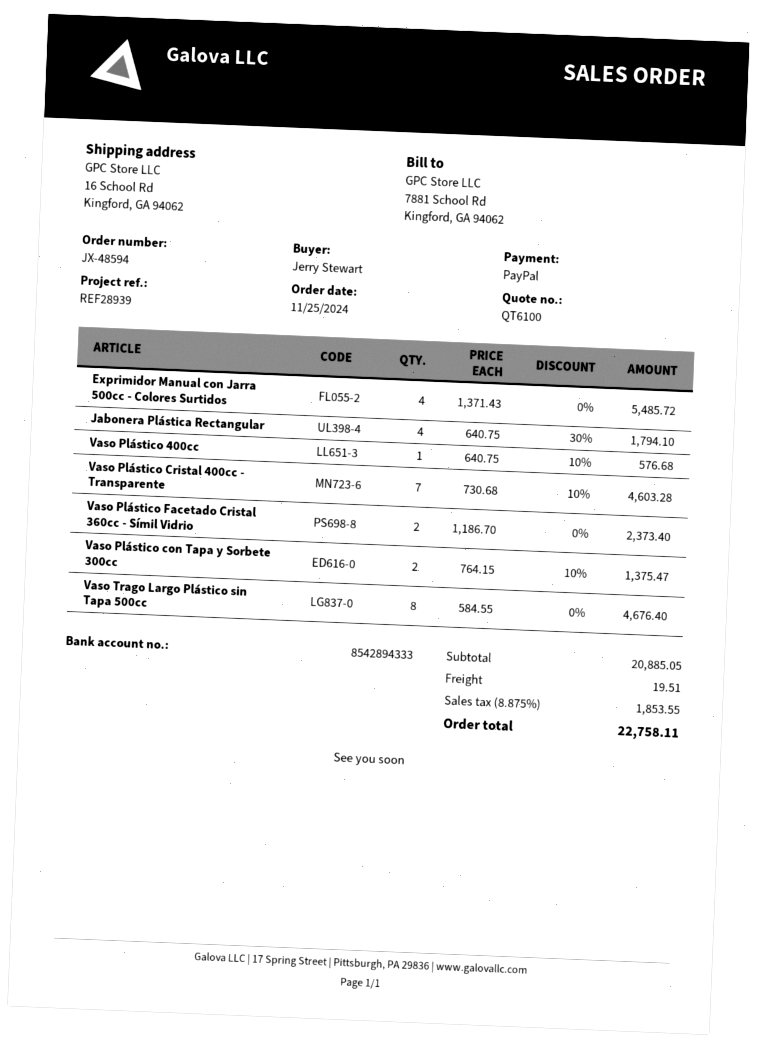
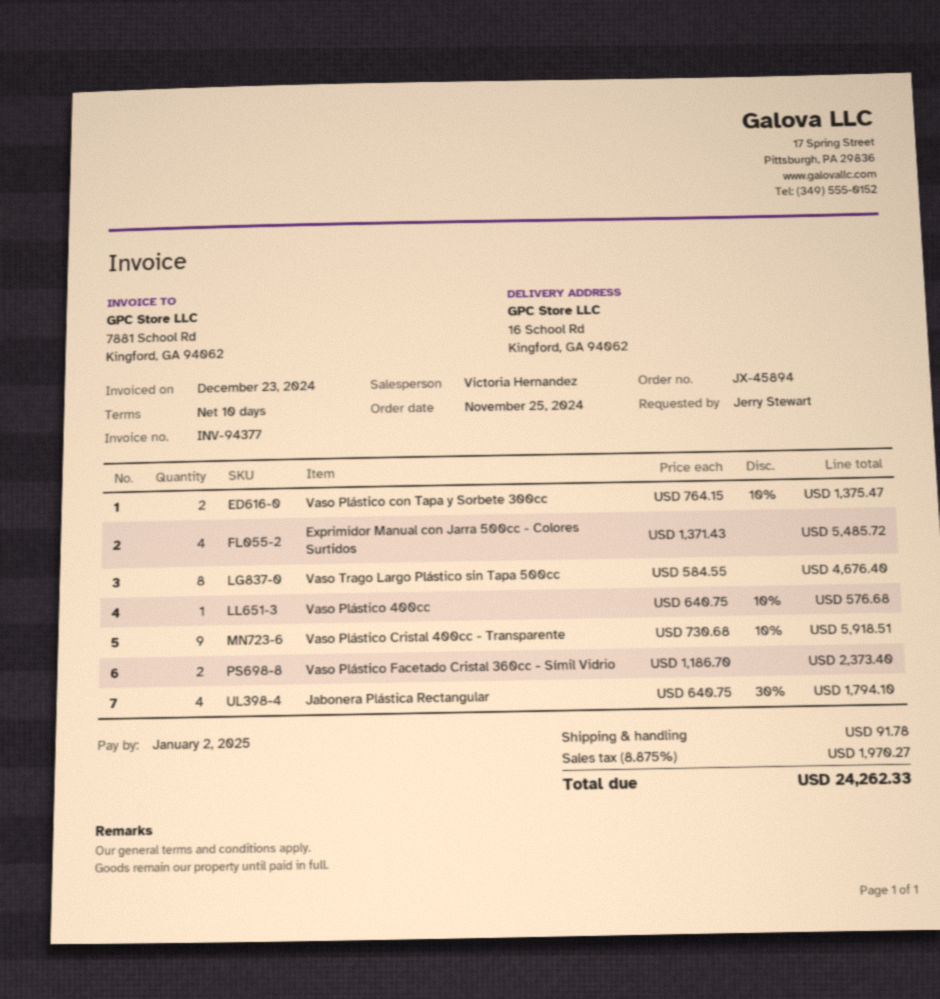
order number: JX-48594 -> JX-45894
Vaso Plástico Cristal 400cc - Transparente: 7 x 730.68 - 10% = 4603.28 -> 9 x 730.68 - 10% = 5918.51
shipping: 19.51 -> 91.78
tax: 8.875% = 1853.55 -> 8.875% = 1970.27
total: 22758.11 -> 24262.33

